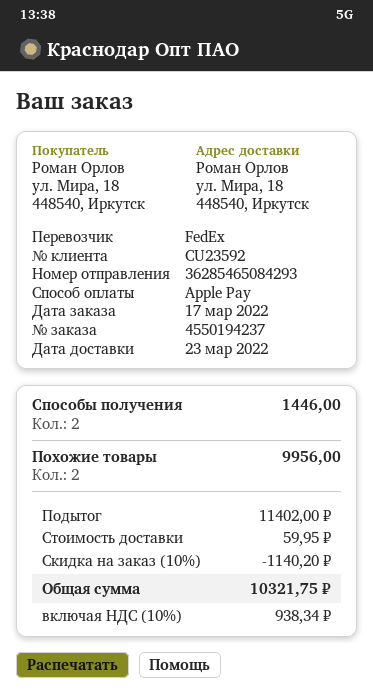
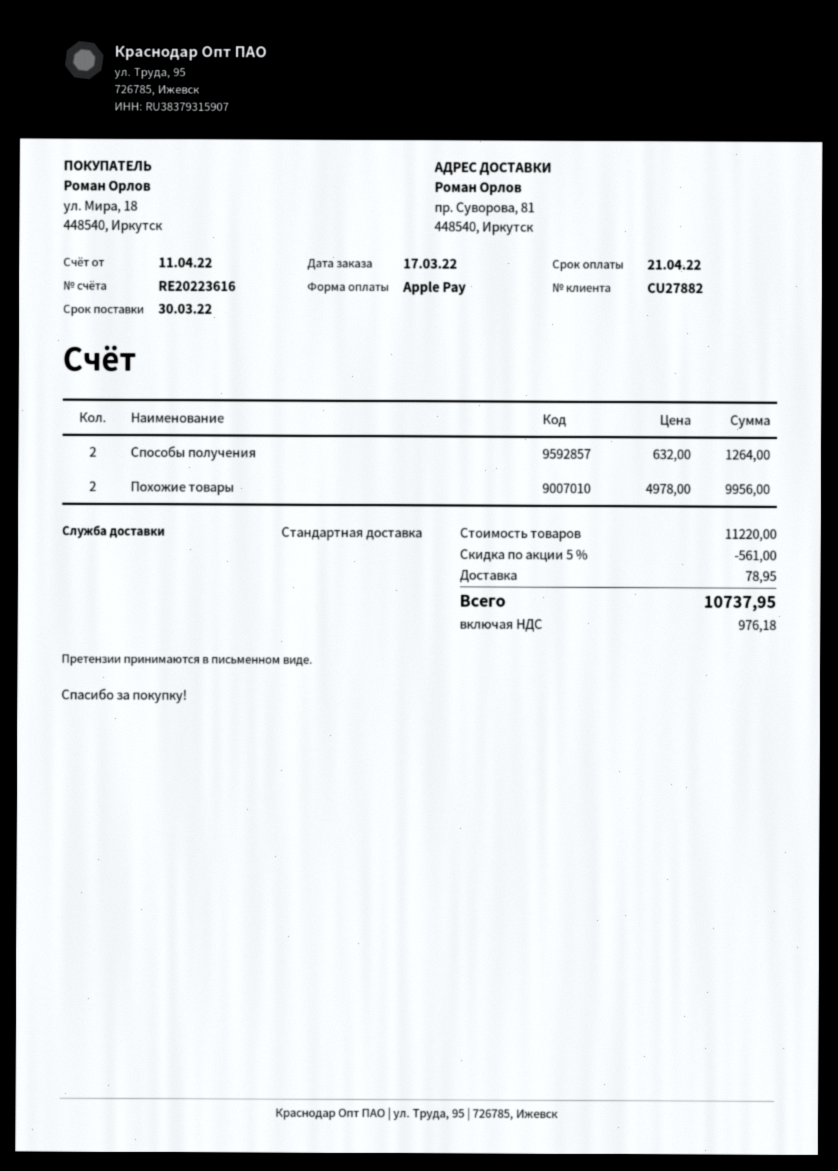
delivery date: 2022-03-23 -> 2022-03-30
customer number: CU23592 -> CU27882
shipping method: FedEx -> standard
ship to: ул. Мира, 18, 448540, Иркутск -> пр. Суворова, 81, 448540, Иркутск
Способы получения: 2 for 1446.00 -> 2 for 1264.00
subtotal: 11402.00 -> 11220.00
discount: 10% = 1140.20 -> 5% = 561.00
shipping: 59.95 -> 78.95
tax: 938.34 -> 976.18
total: 10321.75 -> 10737.95

